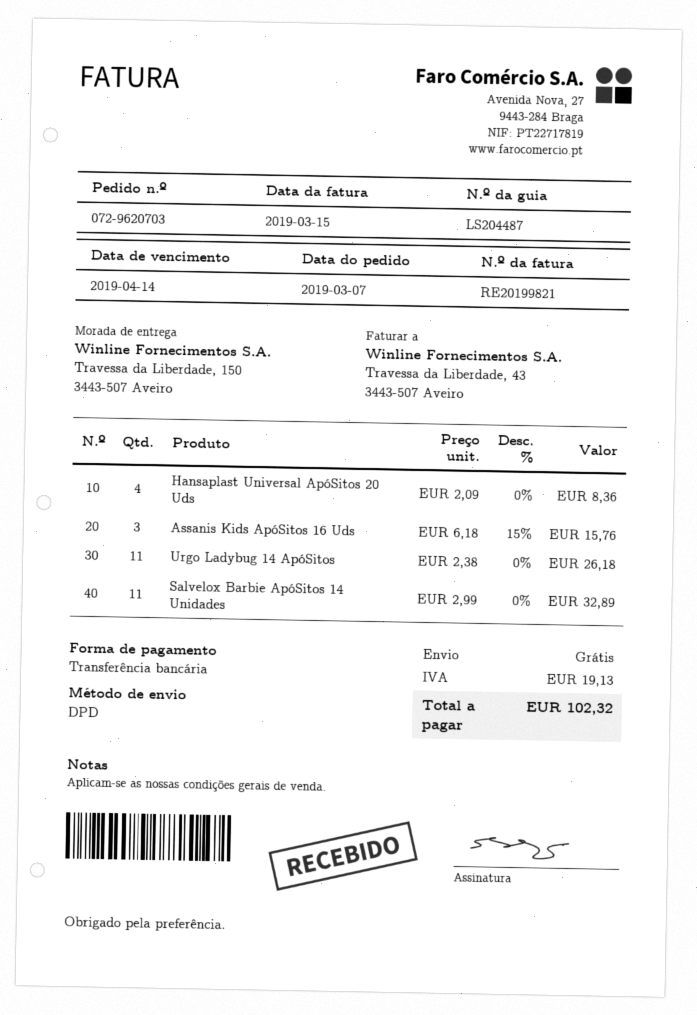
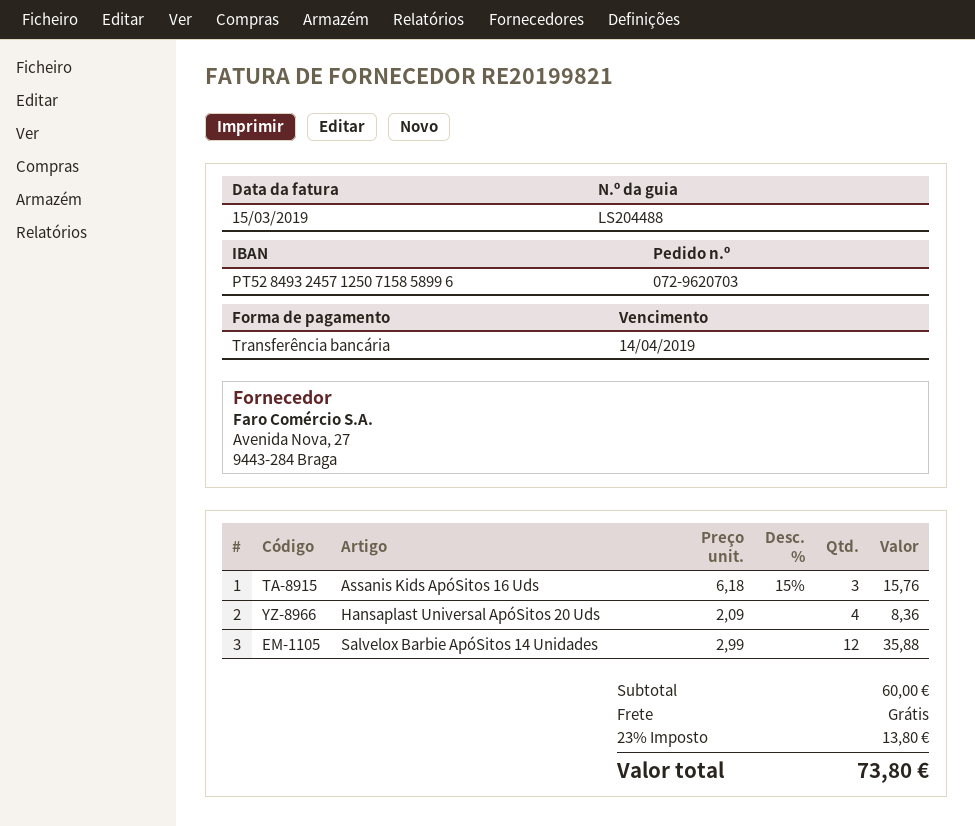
delivery note number: LS204487 -> LS204488
Urgo Ladybug 14 ApóSitos: 11 x 2.38 = 26.18 -> none
Salvelox Barbie ApóSitos 14 Unidades: 11 x 2.99 = 32.89 -> 12 x 2.99 = 35.88
tax: 19.13 -> 13.80
total: 102.32 -> 73.80

